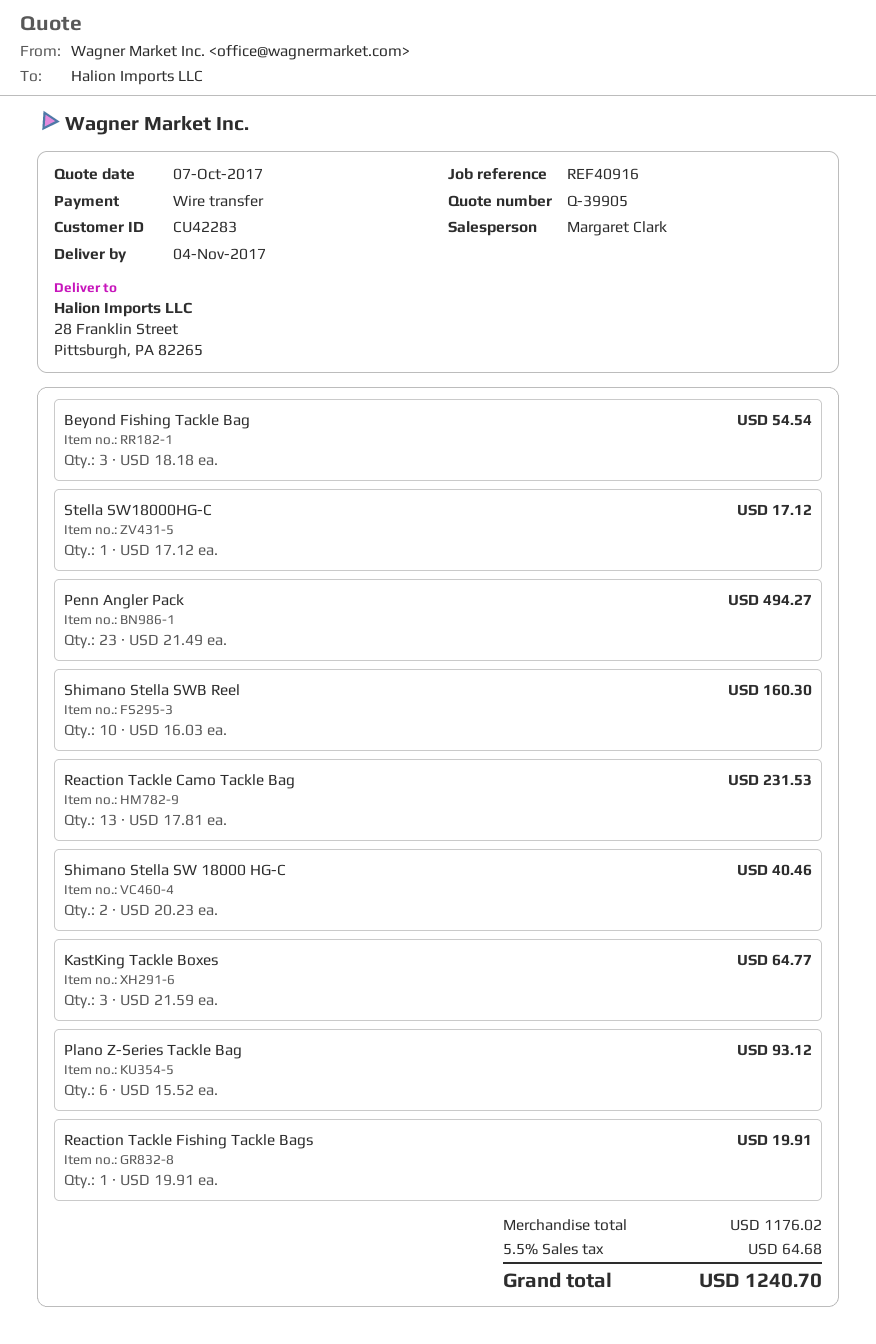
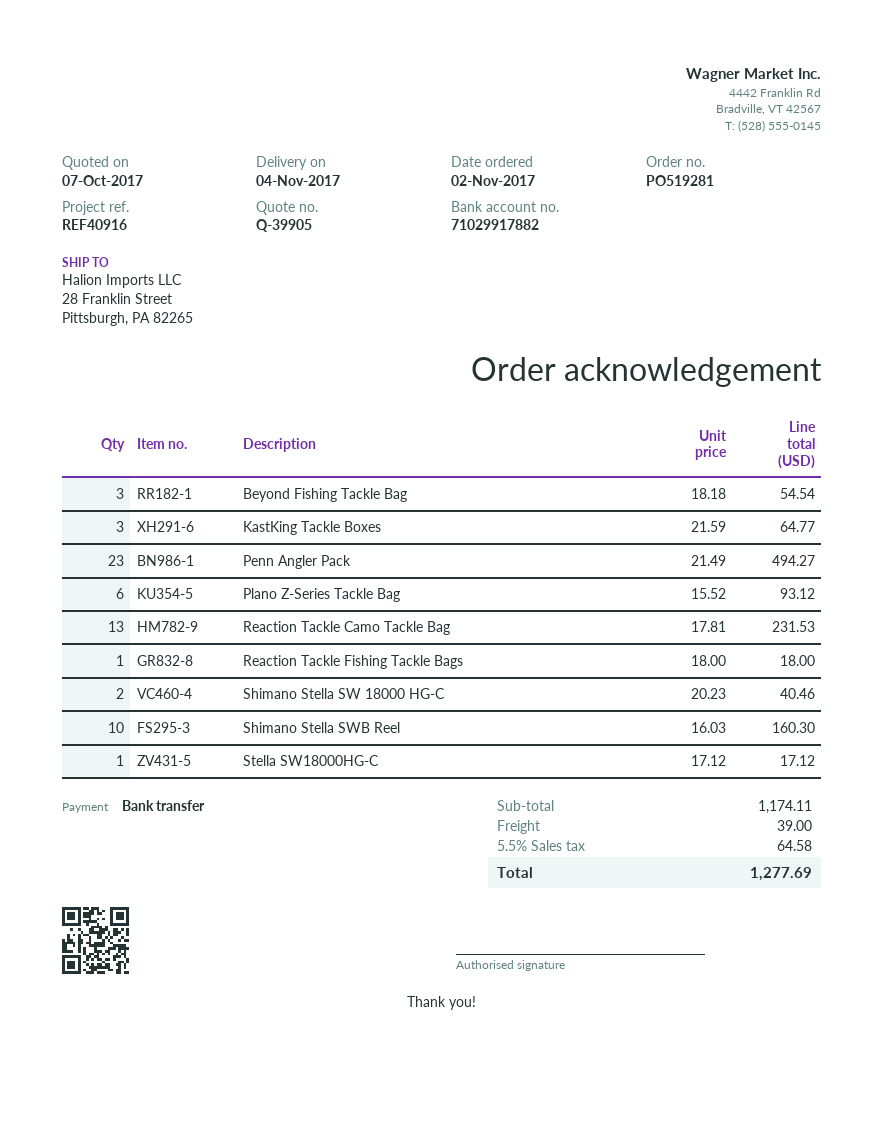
Reaction Tackle Fishing Tackle Bags: 1 x 19.91 = 19.91 -> 1 x 18.00 = 18.00
subtotal: 1176.02 -> 1174.11
shipping: none -> 39.00
tax: 5.5% = 64.68 -> 5.5% = 64.58
total: 1240.70 -> 1277.69

